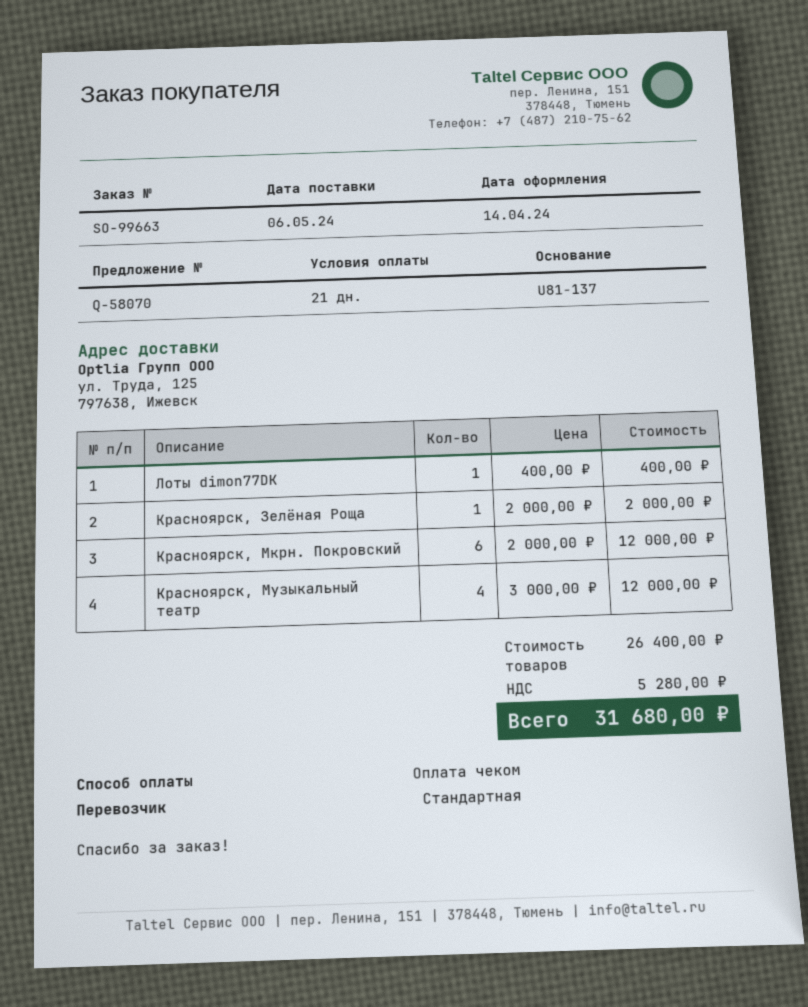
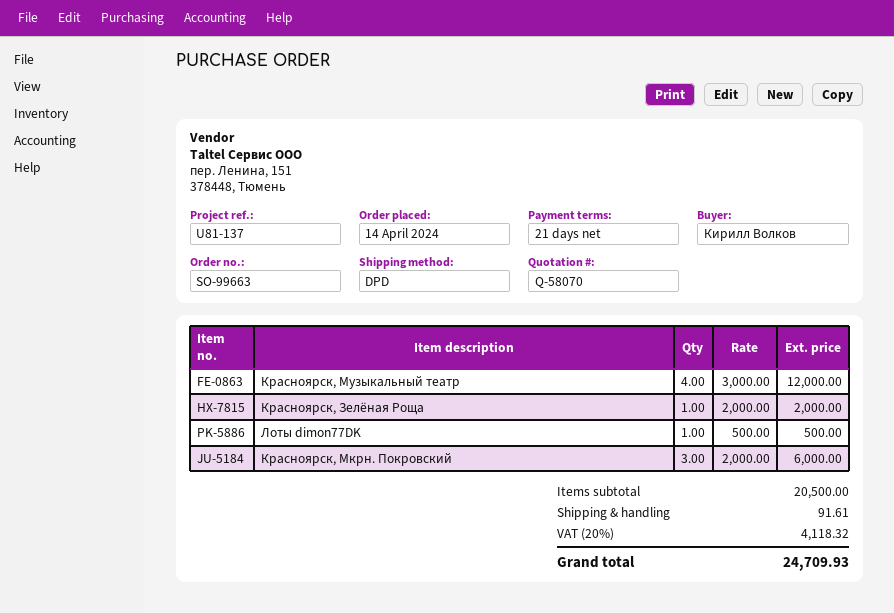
shipping method: standard -> DPD
Лоты dimon77DK: 1 x 400.00 = 400.00 -> 1 x 500.00 = 500.00
Красноярск, Мкрн. Покровский: 6 x 2000.00 = 12000.00 -> 3 x 2000.00 = 6000.00
subtotal: 26400.00 -> 20500.00
shipping: none -> 91.61
tax: 5280.00 -> 4118.32
total: 31680.00 -> 24709.93

